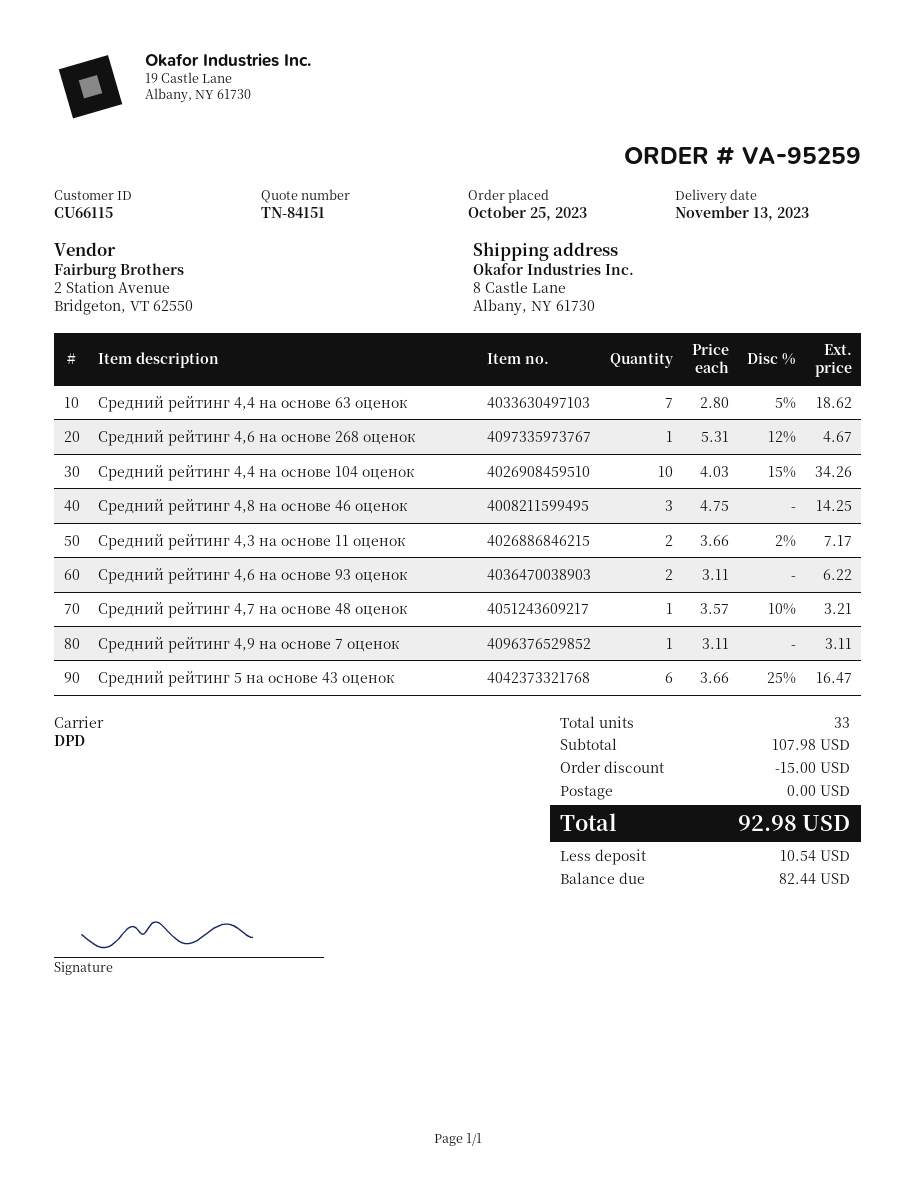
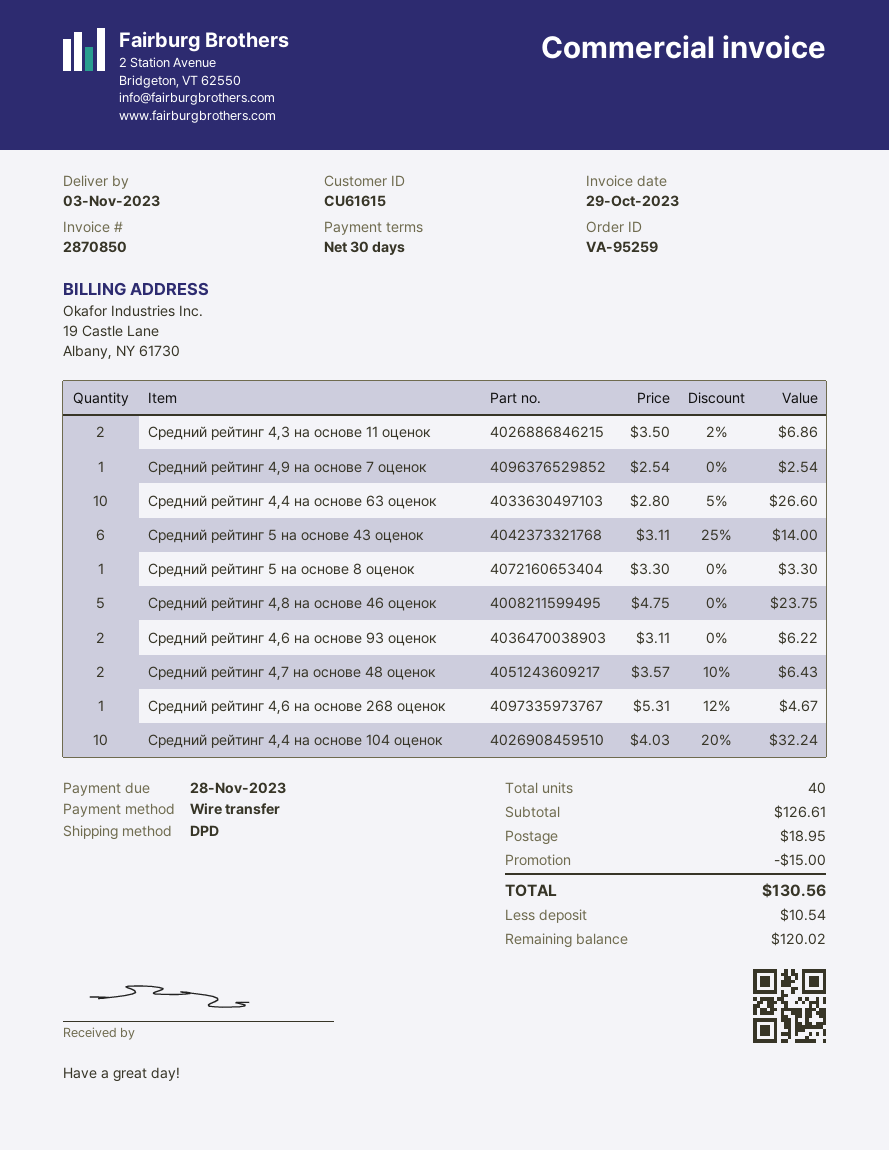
delivery date: 2023-11-13 -> 2023-11-03
customer number: CU66115 -> CU61615
Средний рейтинг 4,4 на основе 63 оценок: 7 x 2.80 - 5% = 18.62 -> 10 x 2.80 - 5% = 26.60
Средний рейтинг 4,4 на основе 104 оценок: 10 x 4.03 - 15% = 34.26 -> 10 x 4.03 - 20% = 32.24
Средний рейтинг 4,8 на основе 46 оценок: 3 x 4.75 = 14.25 -> 5 x 4.75 = 23.75
Средний рейтинг 4,3 на основе 11 оценок: 2 x 3.66 - 2% = 7.17 -> 2 x 3.50 - 2% = 6.86
Средний рейтинг 4,7 на основе 48 оценок: 1 x 3.57 - 10% = 3.21 -> 2 x 3.57 - 10% = 6.43
Средний рейтинг 4,9 на основе 7 оценок: 1 x 3.11 = 3.11 -> 1 x 2.54 = 2.54
Средний рейтинг 5 на основе 43 оценок: 6 x 3.66 - 25% = 16.47 -> 6 x 3.11 - 25% = 14.00
Средний рейтинг 5 на основе 8 оценок: none -> 1 x 3.30 = 3.30
total quantity: 33 -> 40
subtotal: 107.98 -> 126.61
shipping: 0.00 -> 18.95
total: 92.98 -> 130.56
balance: 82.44 -> 120.02

